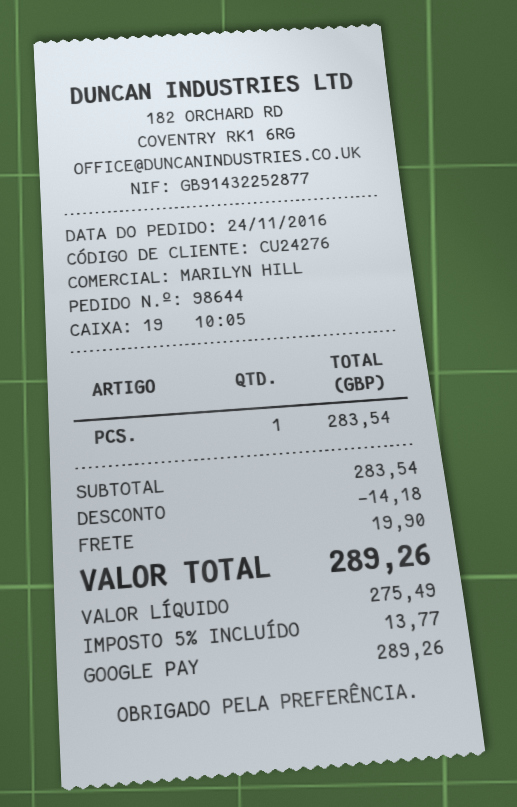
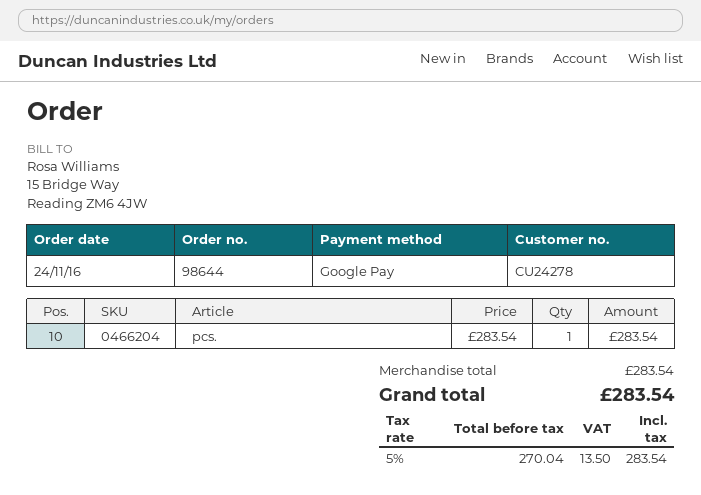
customer number: CU24276 -> CU24278
discount: 14.18 -> none
shipping: 19.90 -> none
net: 275.49 -> 270.04
tax: 5% = 13.77 -> 5% = 13.50
total: 289.26 -> 283.54

